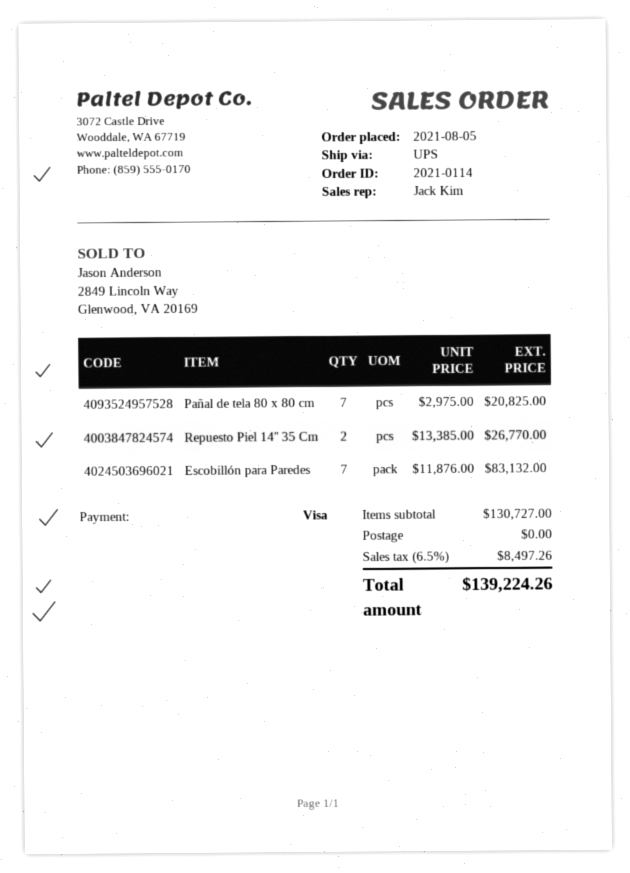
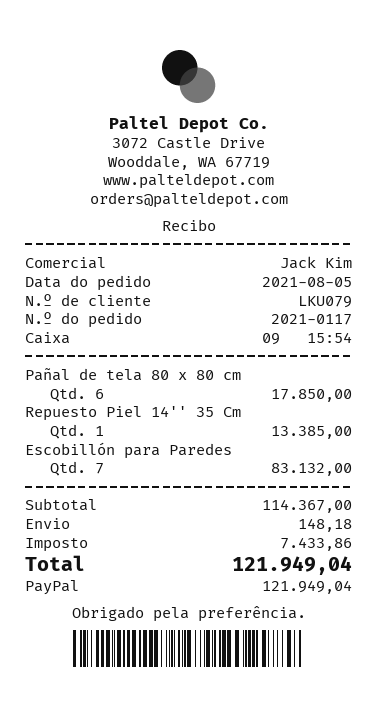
order number: 2021-0114 -> 2021-0117
payment method: Visa -> PayPal
Pañal de tela 80 x 80 cm: 7 for 20825.00 -> 6 for 17850.00
Repuesto Piel 14'' 35 Cm: 2 for 26770.00 -> 1 for 13385.00
subtotal: 130727.00 -> 114367.00
shipping: 0.00 -> 148.18
tax: 8497.26 -> 7433.86
total: 139224.26 -> 121949.04

